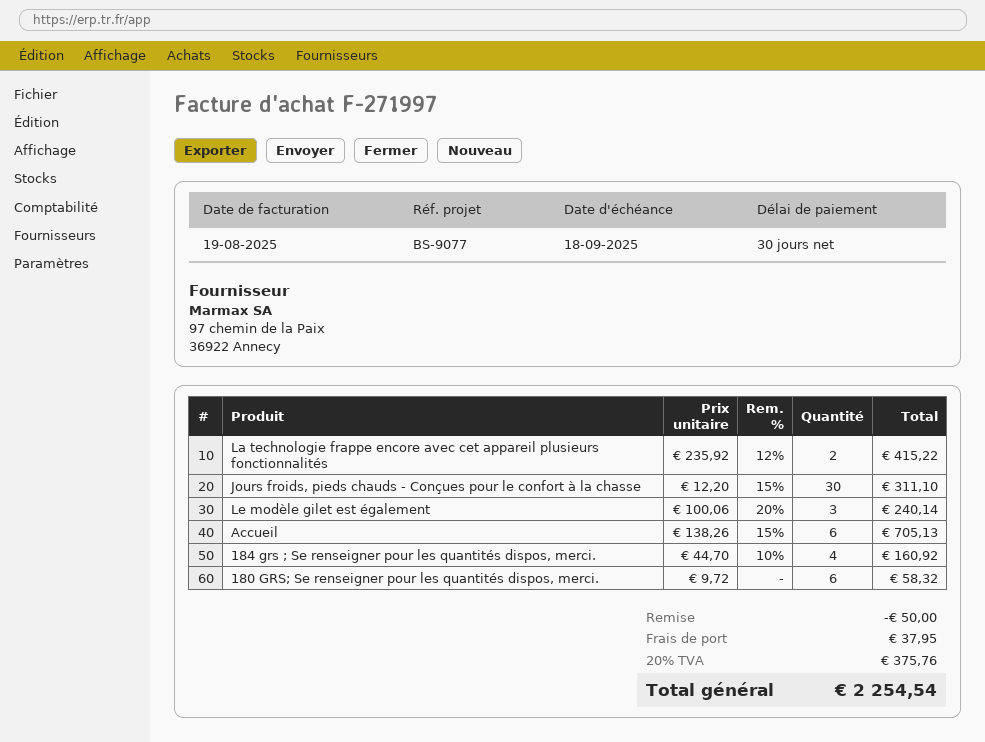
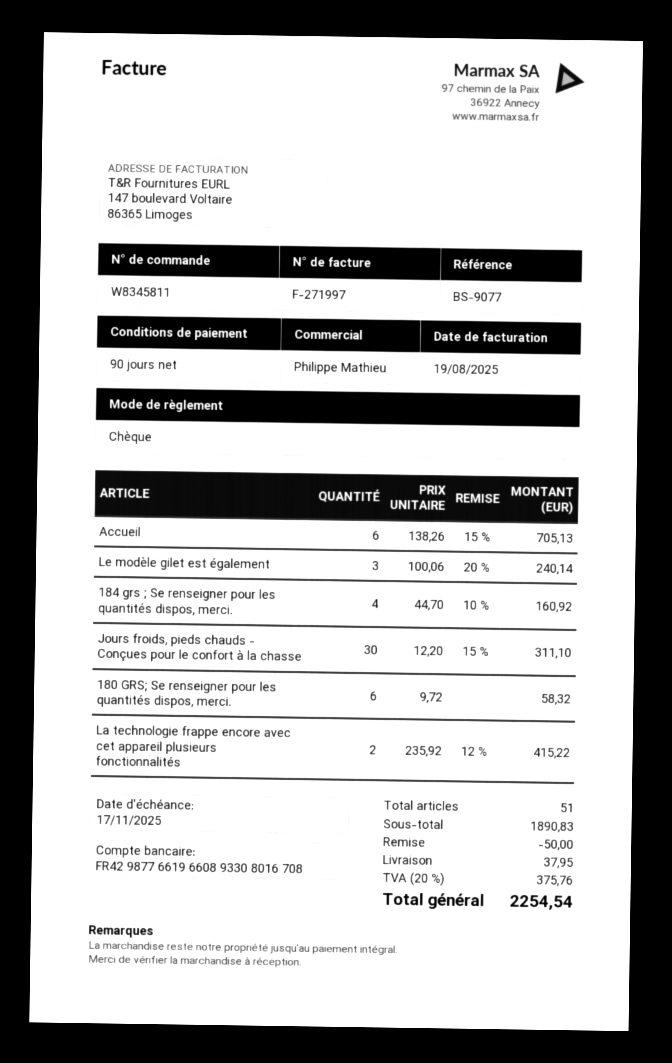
payment terms: 30 days -> 90 days
due date: 2025-09-18 -> 2025-11-17

